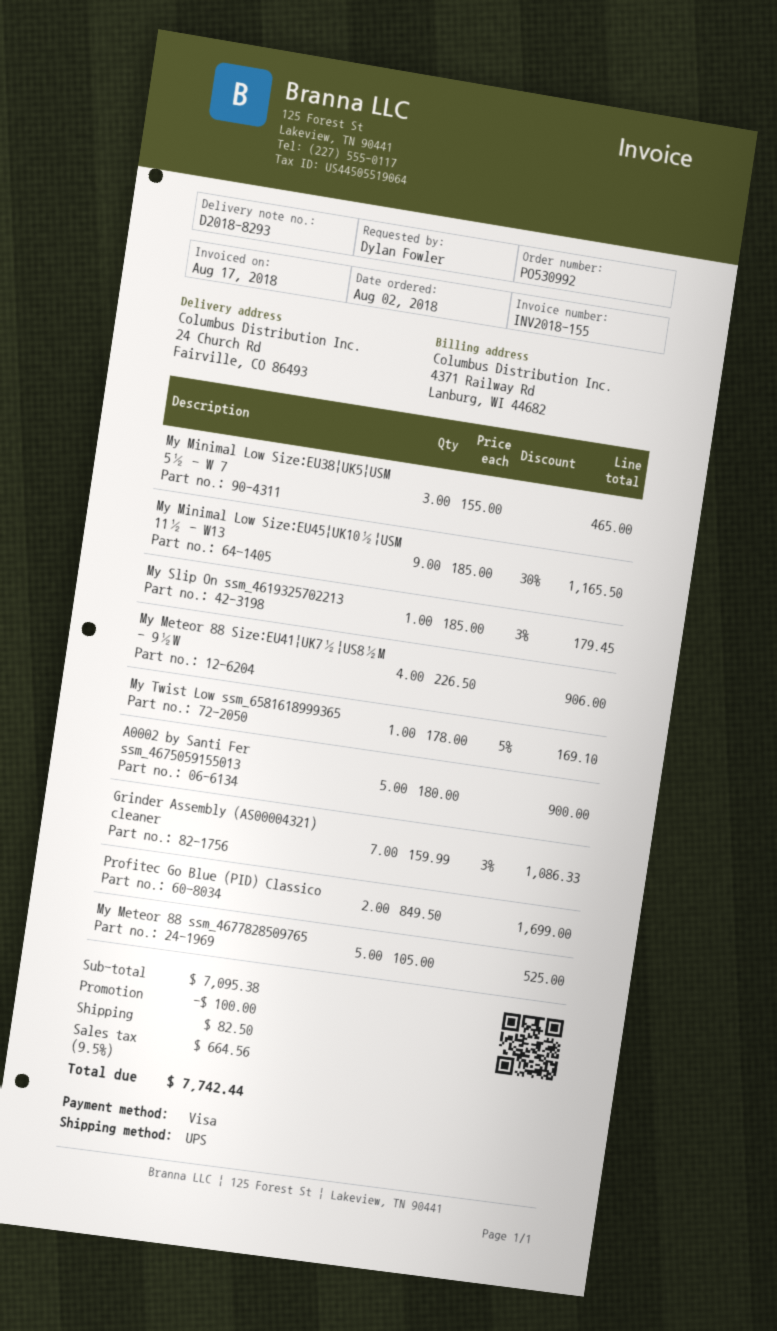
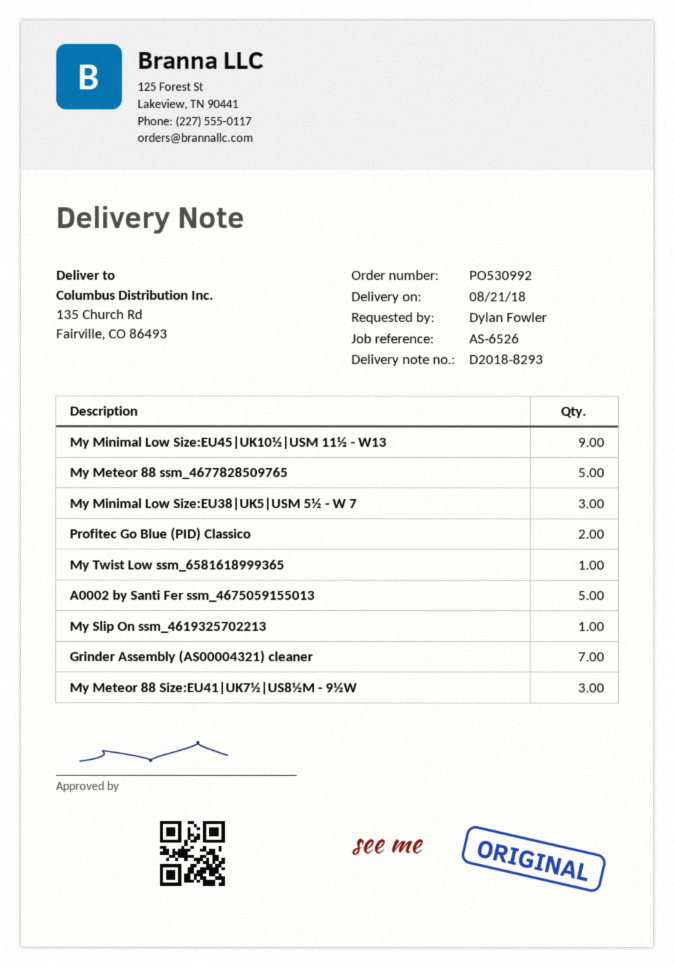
ship to: 24 Church Rd, Fairville, CO 86493 -> 135 Church Rd, Fairville, CO 86493
My Meteor 88 Size:EU41|UK7½|US8½M - 9½W: 4 -> 3

